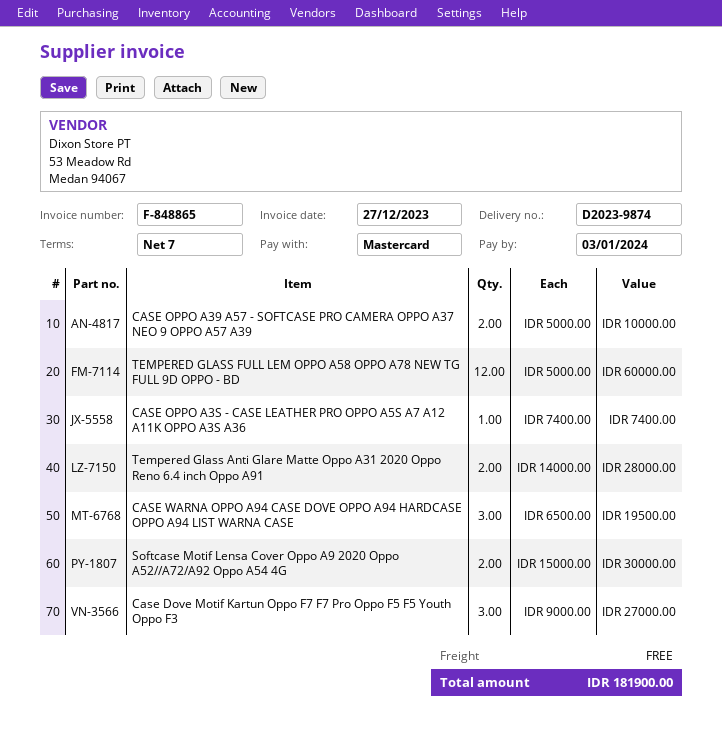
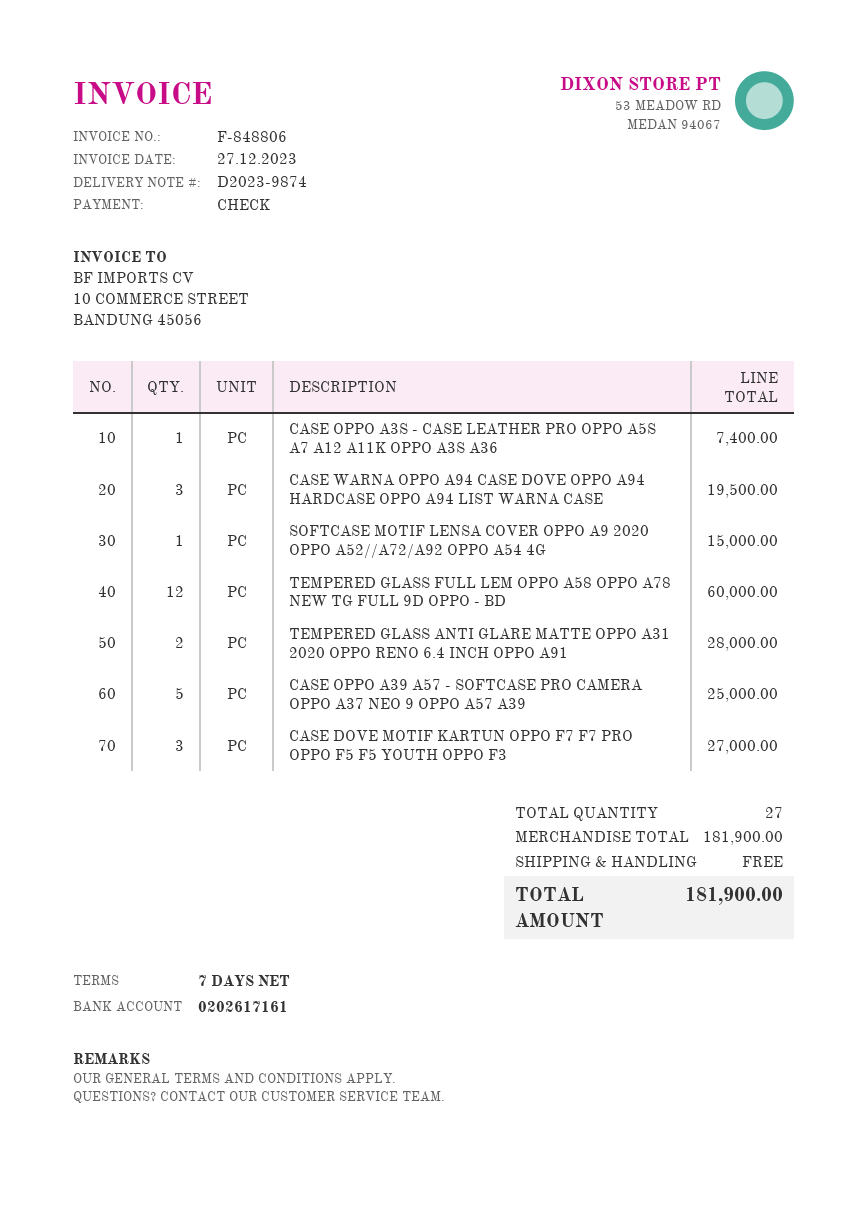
invoice number: F-848865 -> F-848806
payment method: Mastercard -> cheque
CASE OPPO A39 A57 - SOFTCASE PRO CAMERA OPPO A37 NEO 9 OPPO A57 A39: 2 for 10000.00 -> 5 for 25000.00
Softcase Motif Lensa Cover Oppo A9 2020 Oppo A52//A72/A92 Oppo A54 4G: 2 for 30000.00 -> 1 for 15000.00

